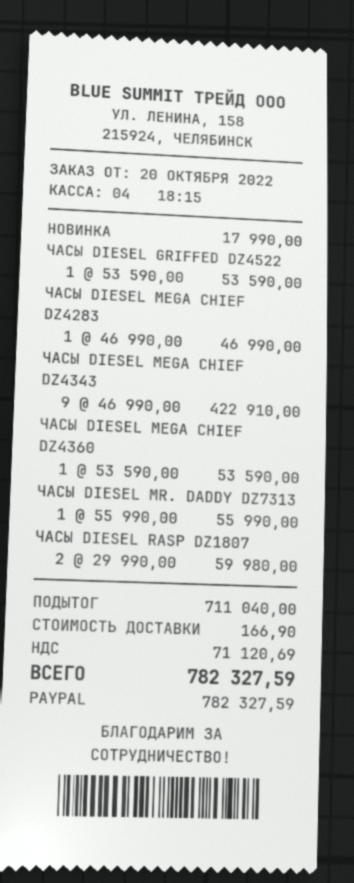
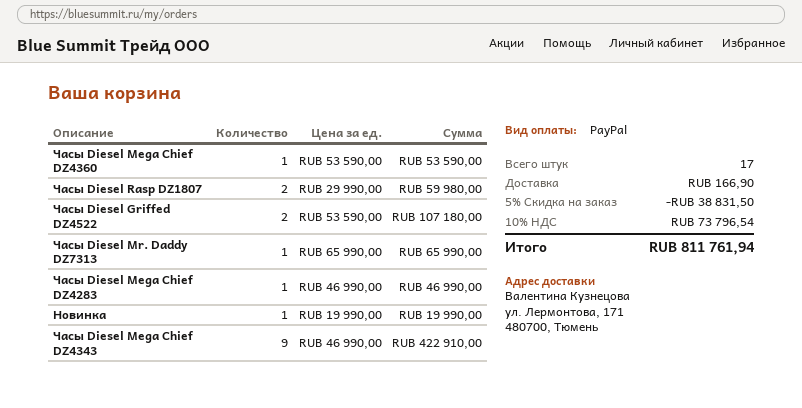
НОВИНКА: 1 x 17990.00 = 17990.00 -> 1 x 19990.00 = 19990.00
ЧАСЫ DIESEL GRIFFED DZ4522: 1 x 53590.00 = 53590.00 -> 2 x 53590.00 = 107180.00
ЧАСЫ DIESEL MR. DADDY DZ7313: 1 x 55990.00 = 55990.00 -> 1 x 65990.00 = 65990.00
discount: none -> 5% = 38831.50
tax: 71120.69 -> 73796.54
total: 782327.59 -> 811761.94

